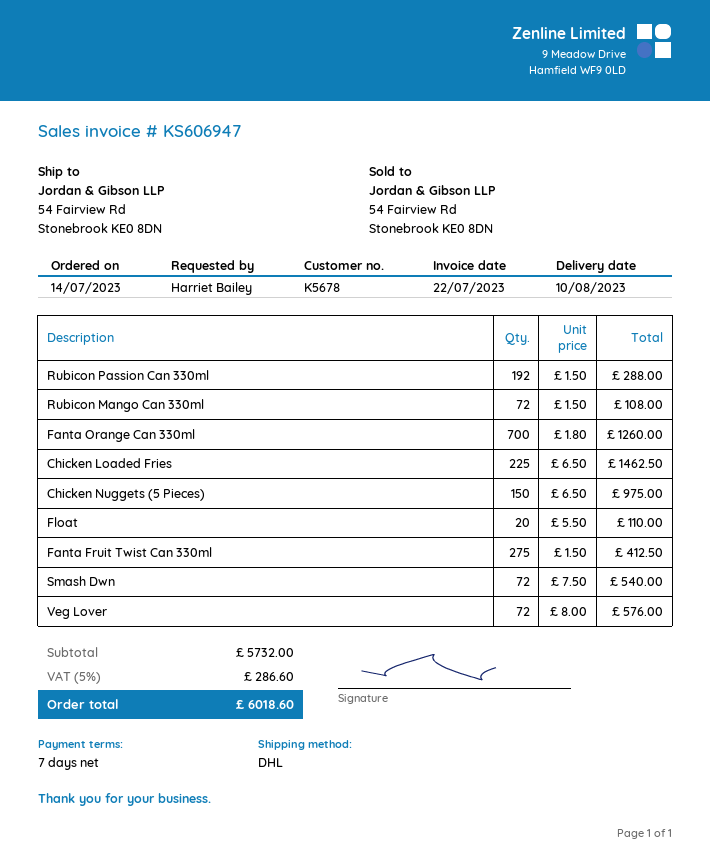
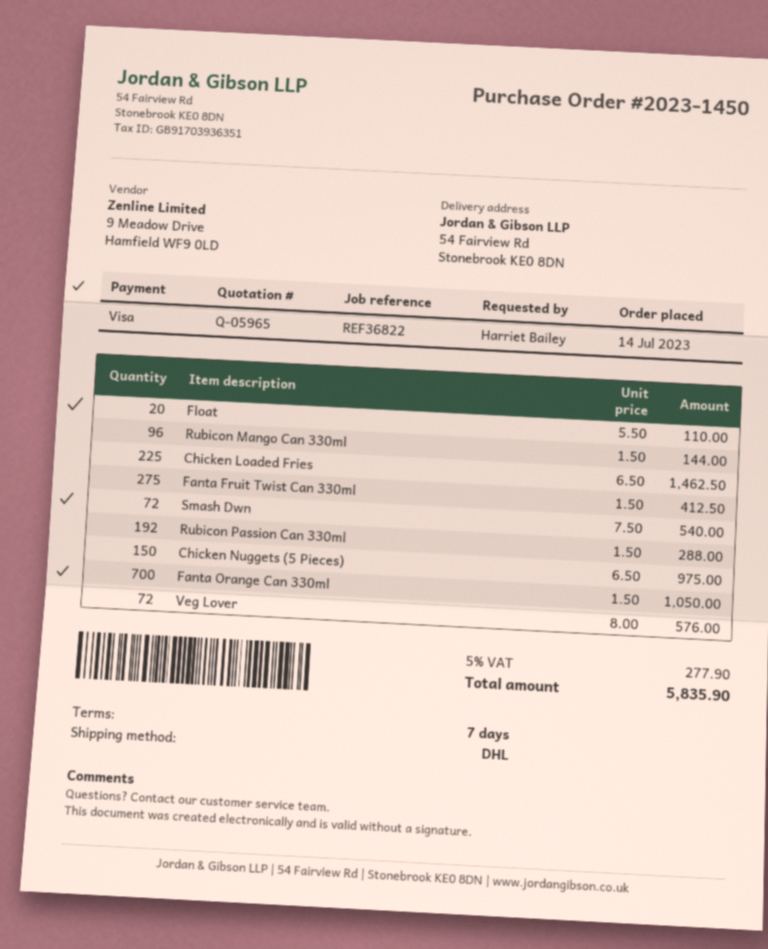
Rubicon Mango Can 330ml: 72 x 1.50 = 108.00 -> 96 x 1.50 = 144.00
Fanta Orange Can 330ml: 700 x 1.80 = 1260.00 -> 700 x 1.50 = 1050.00
tax: 5% = 286.60 -> 5% = 277.90
total: 6018.60 -> 5835.90

